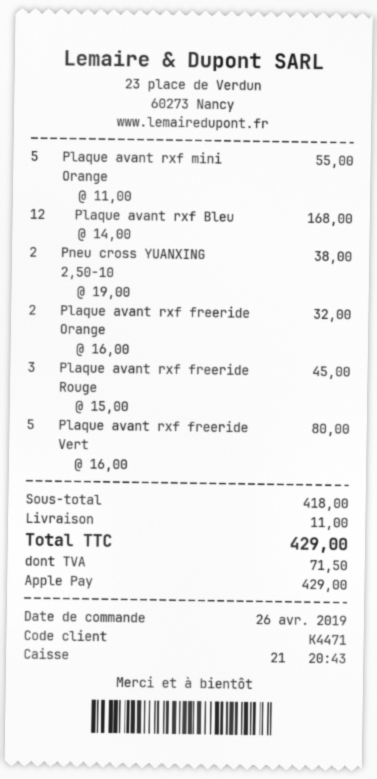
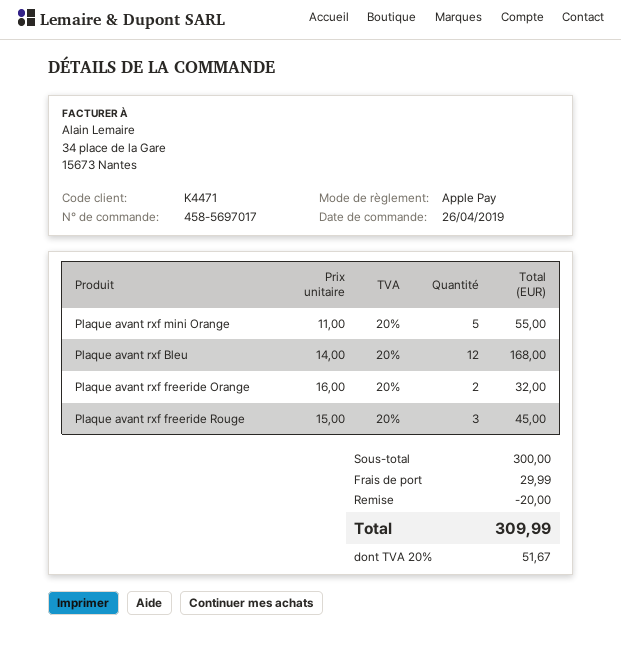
Pneu cross YUANXING 2,50-10: 2 x 19.00 = 38.00 -> none
Plaque avant rxf freeride Vert: 5 x 16.00 = 80.00 -> none
subtotal: 418.00 -> 300.00
discount: none -> 20.00
shipping: 11.00 -> 29.99
tax: 71.50 -> 51.67
total: 429.00 -> 309.99

